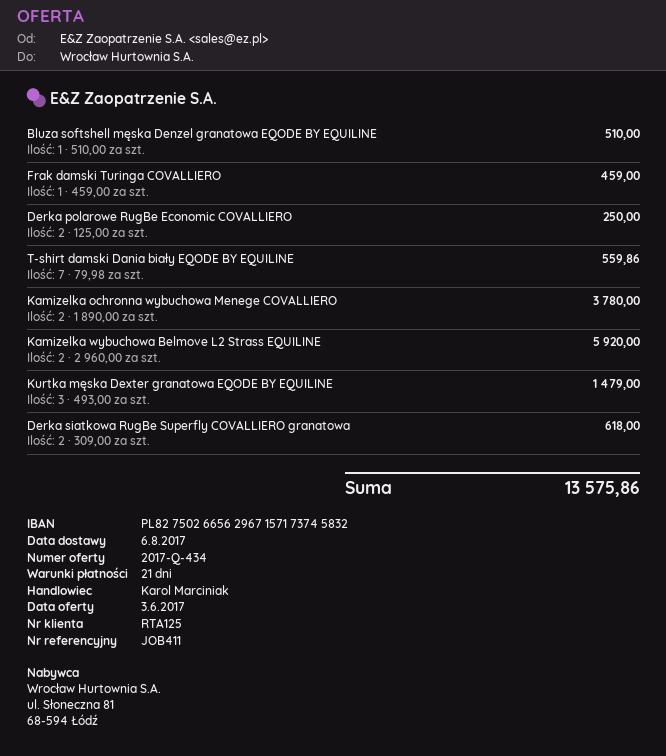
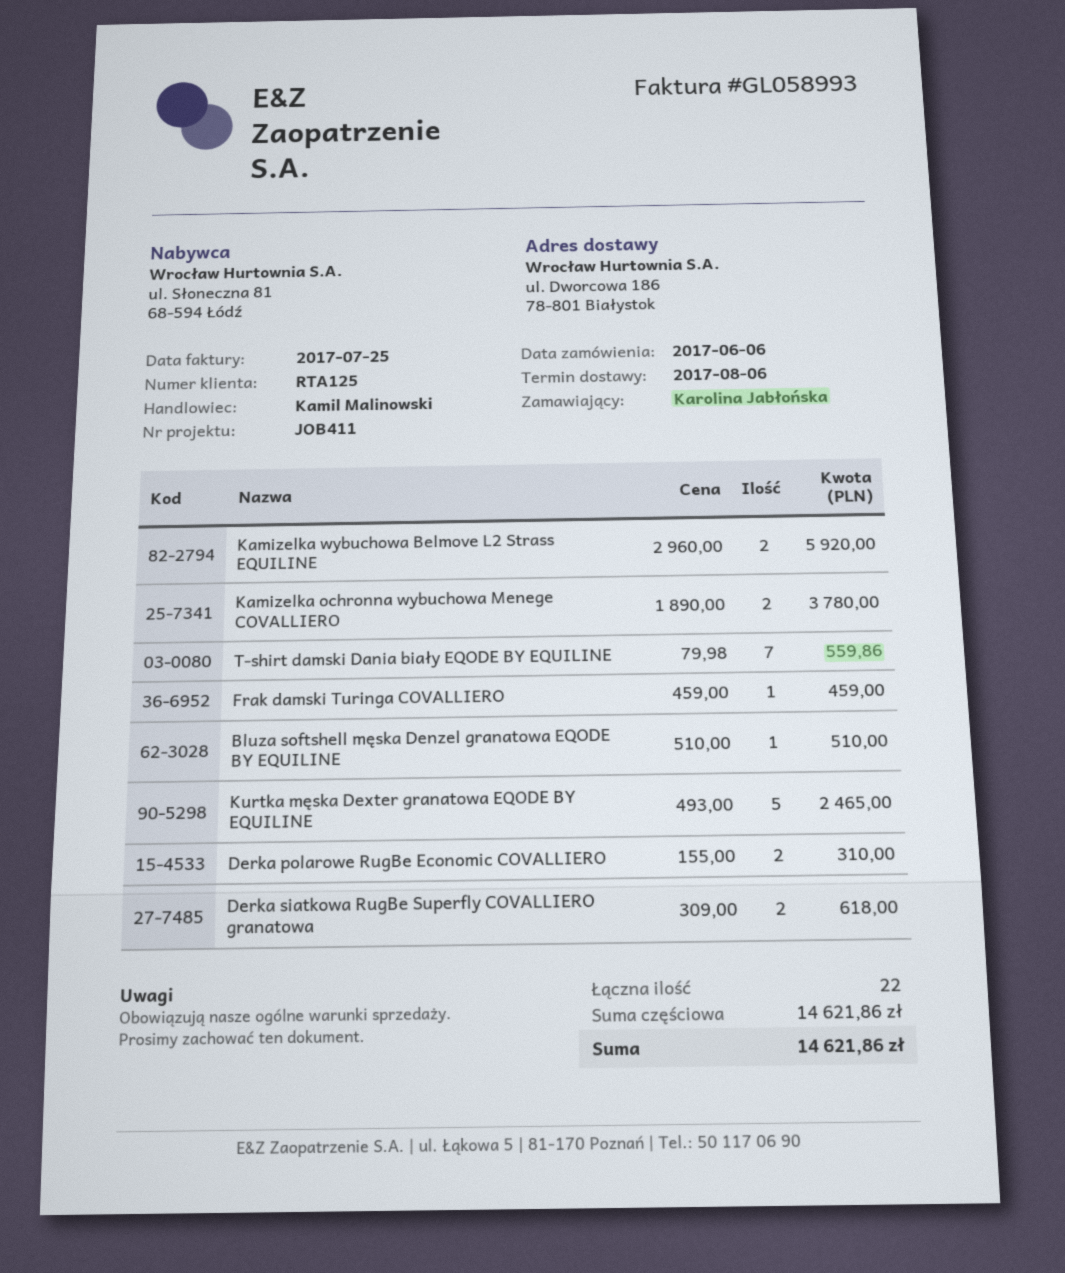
sales rep: Karol Marciniak -> Kamil Malinowski
Derka polarowe RugBe Economic COVALLIERO: 2 x 125.00 = 250.00 -> 2 x 155.00 = 310.00
Kurtka męska Dexter granatowa EQODE BY EQUILINE: 3 x 493.00 = 1479.00 -> 5 x 493.00 = 2465.00
total: 13575.86 -> 14621.86

